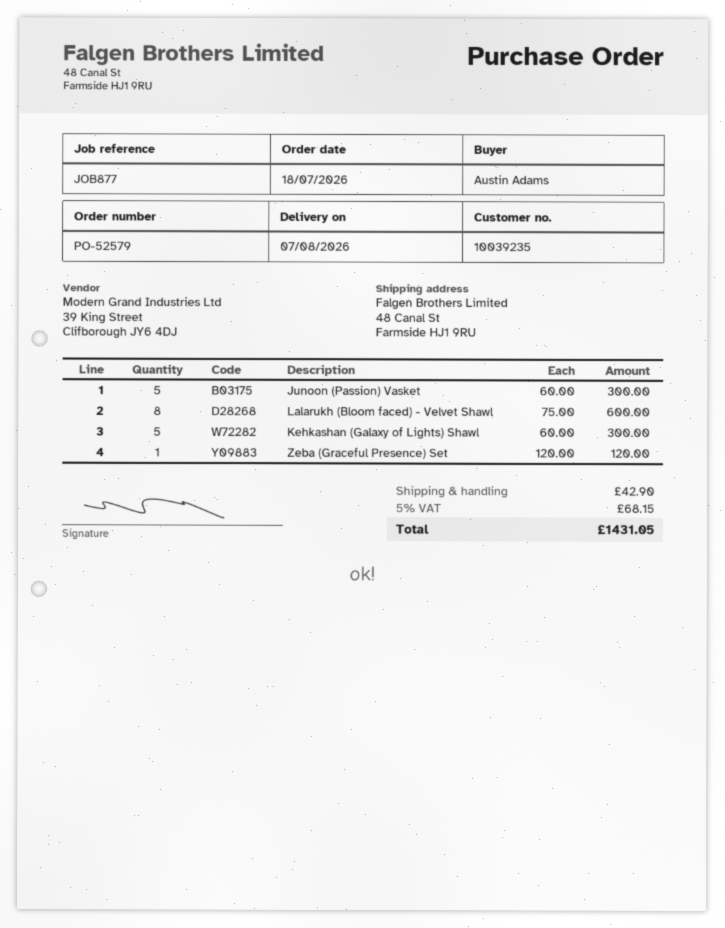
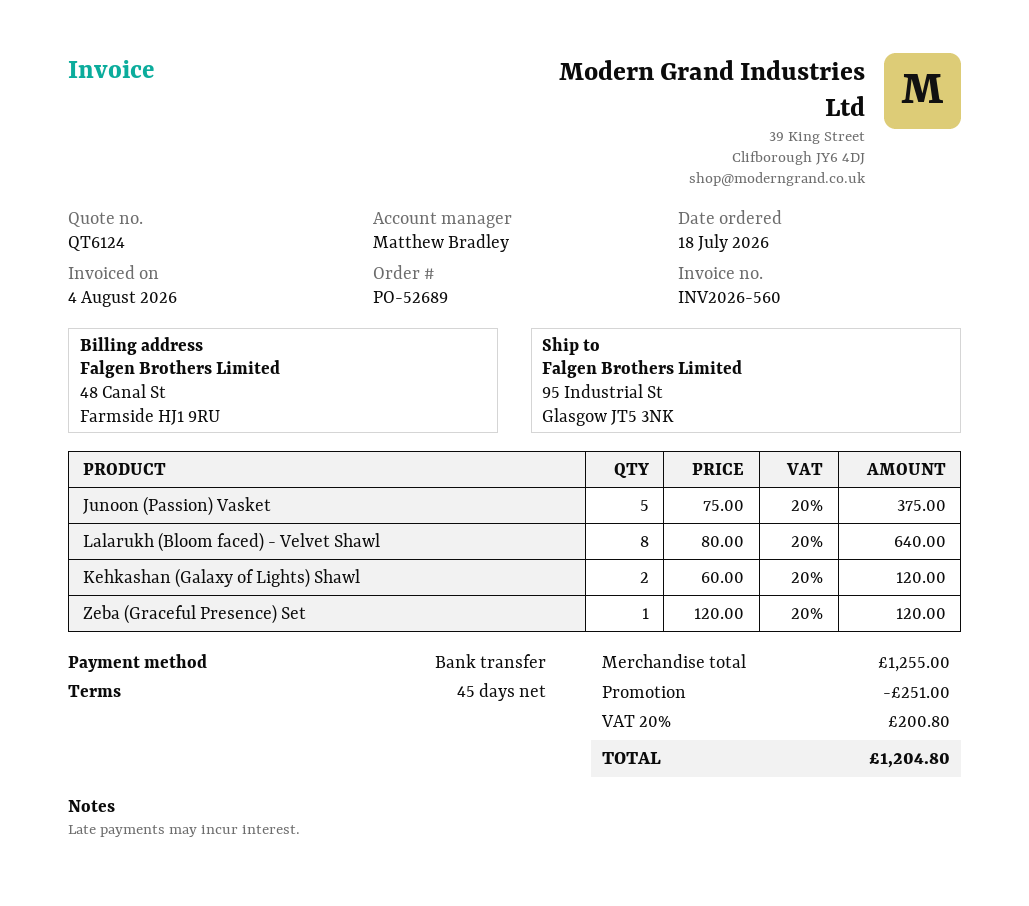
order number: PO-52579 -> PO-52689
ship to: 48 Canal St, Farmside HJ1 9RU -> 95 Industrial St, Glasgow JT5 3NK
Junoon (Passion) Vasket: 5 x 60.00 = 300.00 -> 5 x 75.00 = 375.00
Lalarukh (Bloom faced) - Velvet Shawl: 8 x 75.00 = 600.00 -> 8 x 80.00 = 640.00
Kehkashan (Galaxy of Lights) Shawl: 5 x 60.00 = 300.00 -> 2 x 60.00 = 120.00
discount: none -> 251.00
shipping: 42.90 -> none
tax: 5% = 68.15 -> 20% = 200.80
total: 1431.05 -> 1204.80

